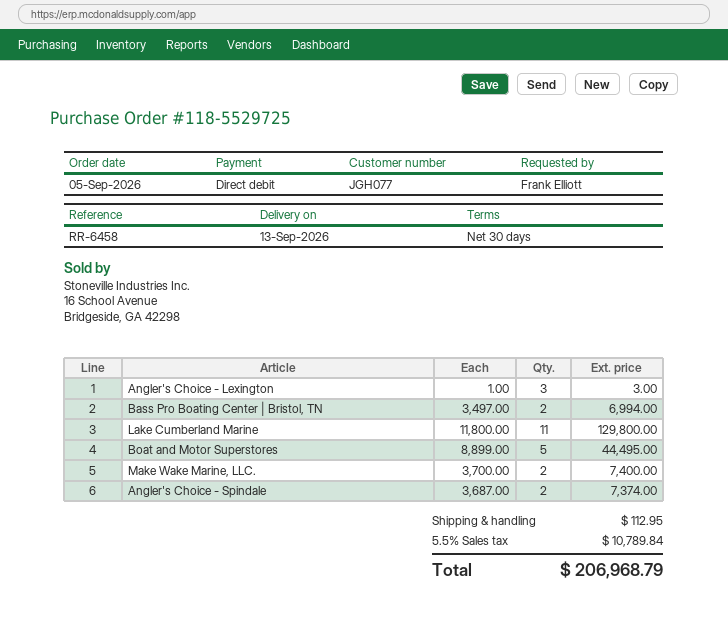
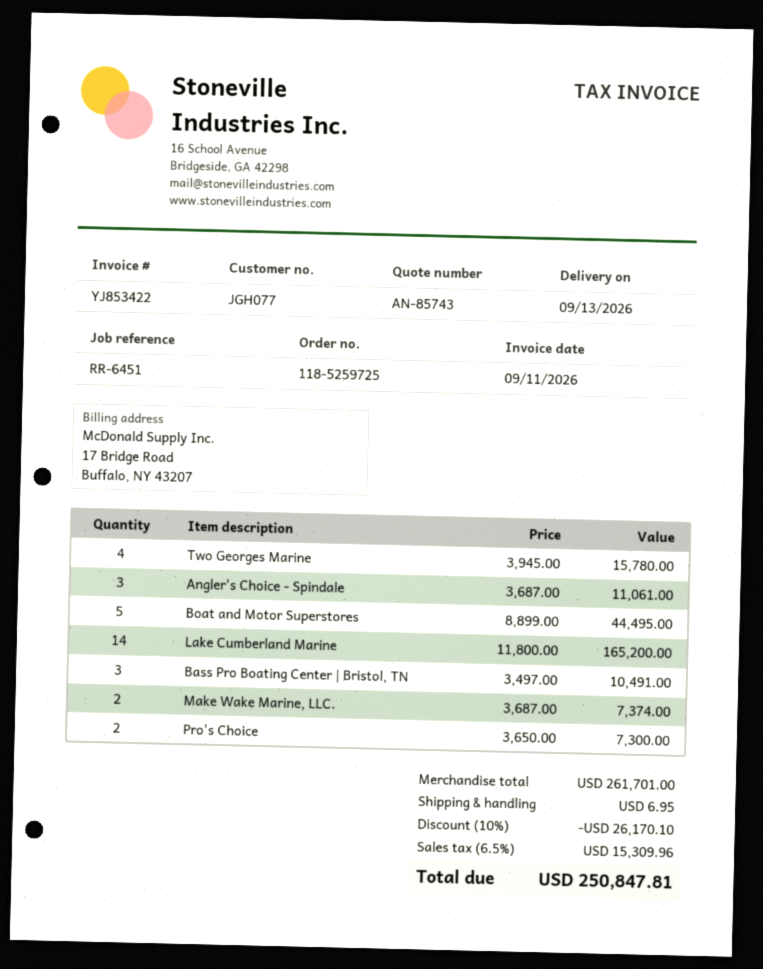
order number: 118-5529725 -> 118-5259725
reference: RR-6458 -> RR-6451
Angler's Choice - Lexington: 3 x 1.00 = 3.00 -> none
Bass Pro Boating Center | Bristol, TN: 2 x 3497.00 = 6994.00 -> 3 x 3497.00 = 10491.00
Lake Cumberland Marine: 11 x 11800.00 = 129800.00 -> 14 x 11800.00 = 165200.00
Make Wake Marine, LLC.: 2 x 3700.00 = 7400.00 -> 2 x 3687.00 = 7374.00
Angler's Choice - Spindale: 2 x 3687.00 = 7374.00 -> 3 x 3687.00 = 11061.00
Two Georges Marine: none -> 4 x 3945.00 = 15780.00
Pro's Choice: none -> 2 x 3650.00 = 7300.00
discount: none -> 10% = 26170.10
shipping: 112.95 -> 6.95
tax: 5.5% = 10789.84 -> 6.5% = 15309.96
total: 206968.79 -> 250847.81

